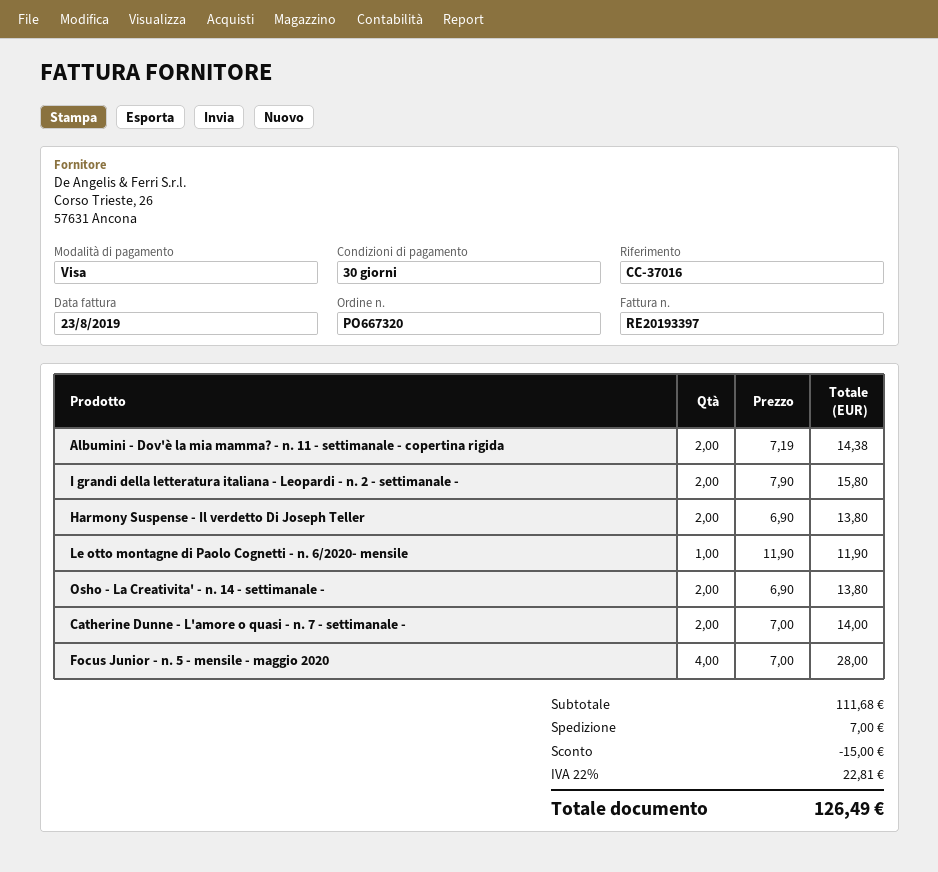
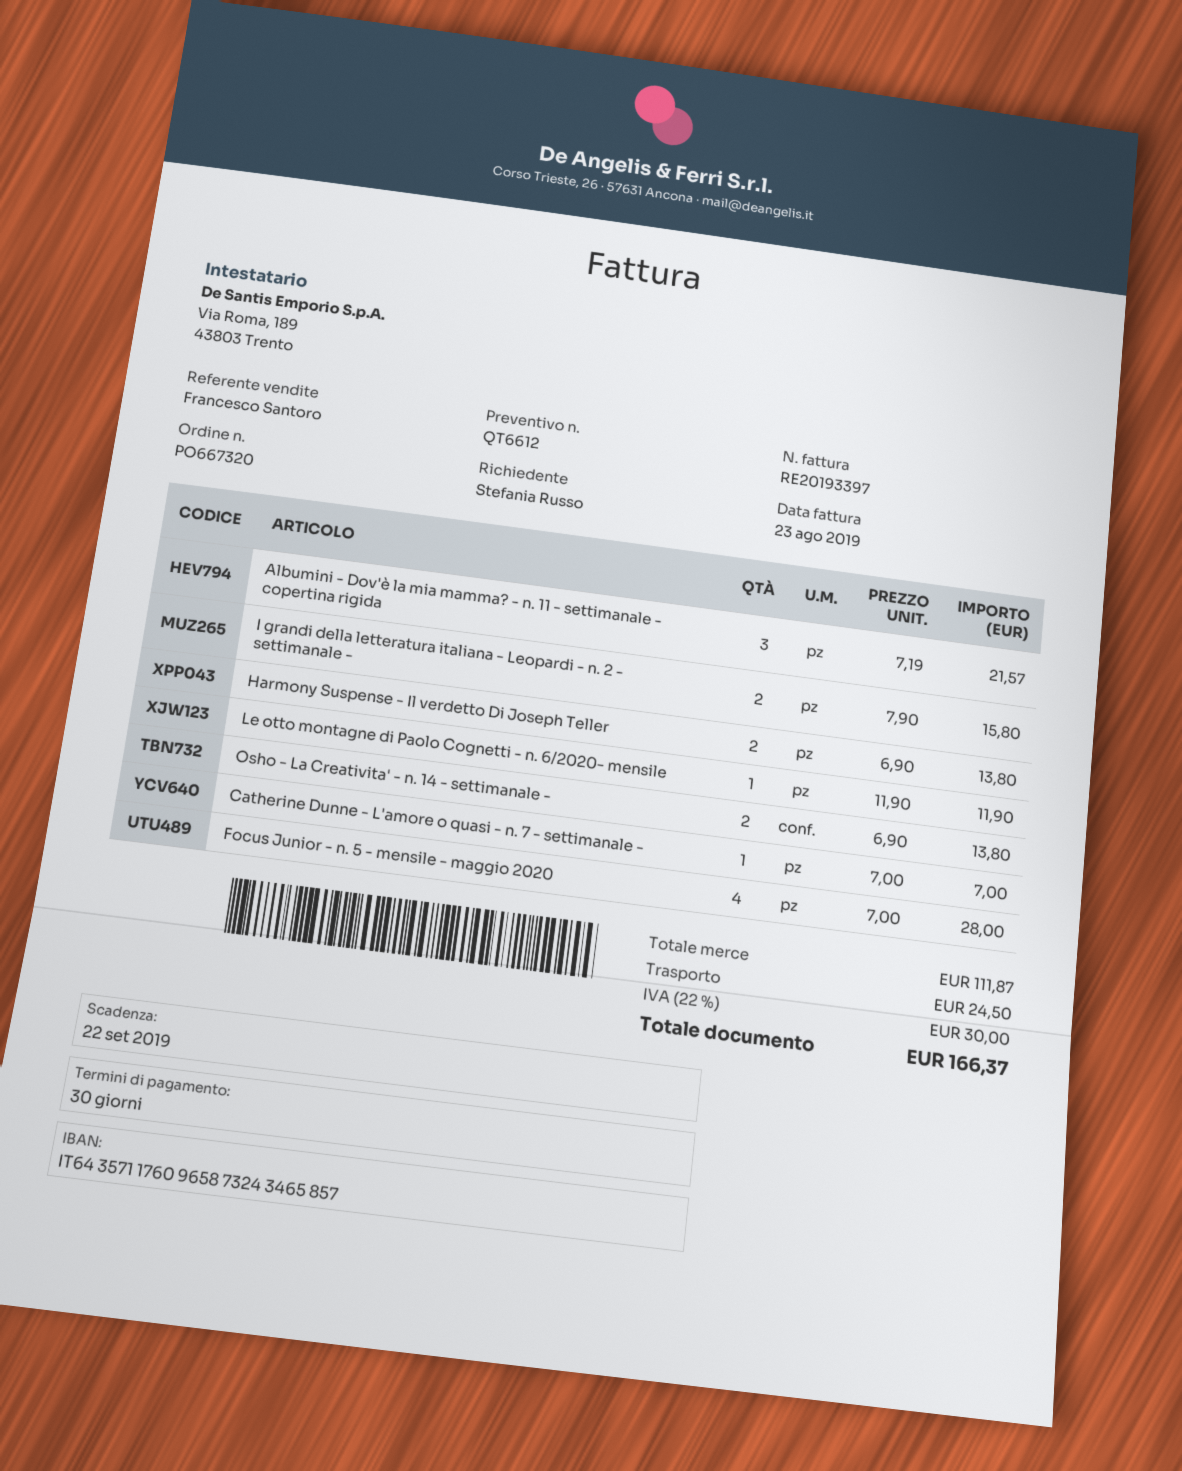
Albumini - Dov'è la mia mamma? - n. 11 - settimanale - copertina rigida: 2 x 7.19 = 14.38 -> 3 x 7.19 = 21.57
Catherine Dunne - L'amore o quasi - n. 7 - settimanale -: 2 x 7.00 = 14.00 -> 1 x 7.00 = 7.00
subtotal: 111.68 -> 111.87
discount: 15.00 -> none
shipping: 7.00 -> 24.50
tax: 22% = 22.81 -> 22% = 30.00
total: 126.49 -> 166.37

